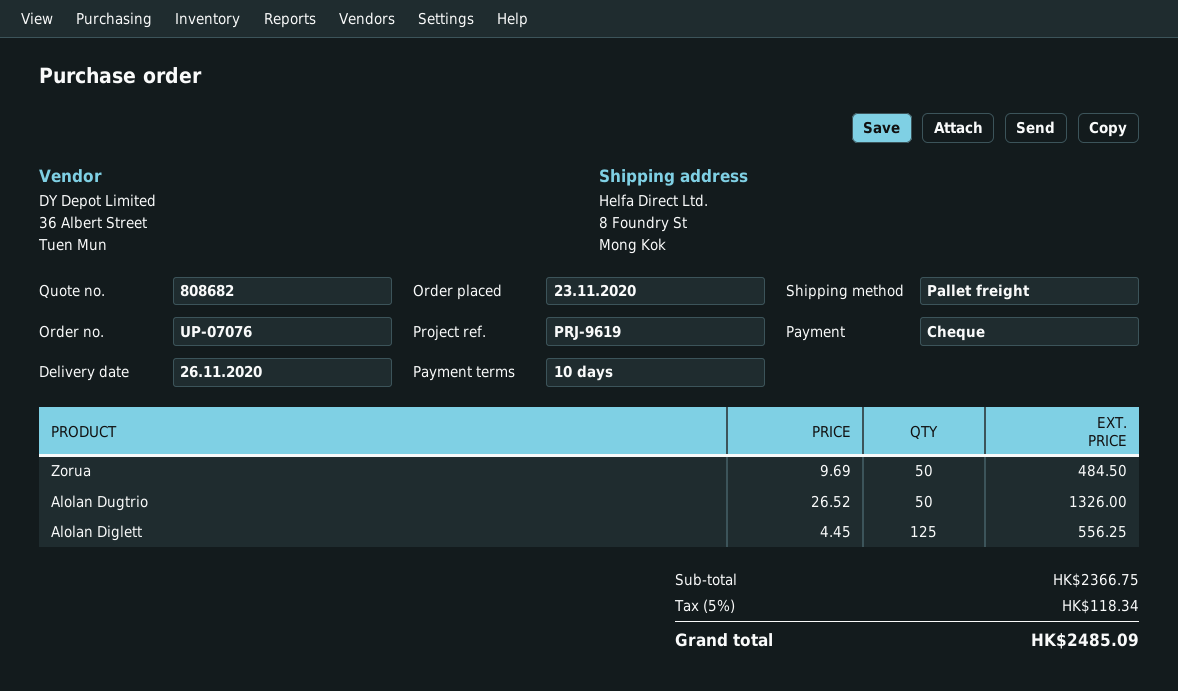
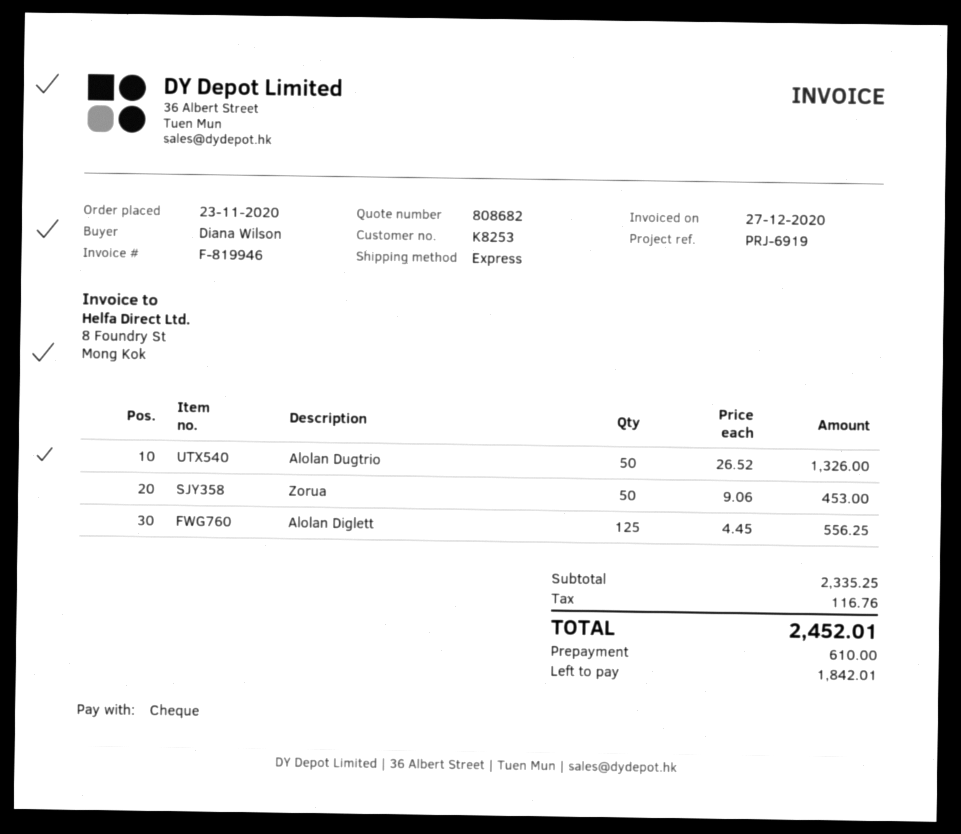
reference: PRJ-9619 -> PRJ-6919
shipping method: pallet freight -> express
Zorua: 50 x 9.69 = 484.50 -> 50 x 9.06 = 453.00
subtotal: 2366.75 -> 2335.25
tax: 118.34 -> 116.76
total: 2485.09 -> 2452.01

